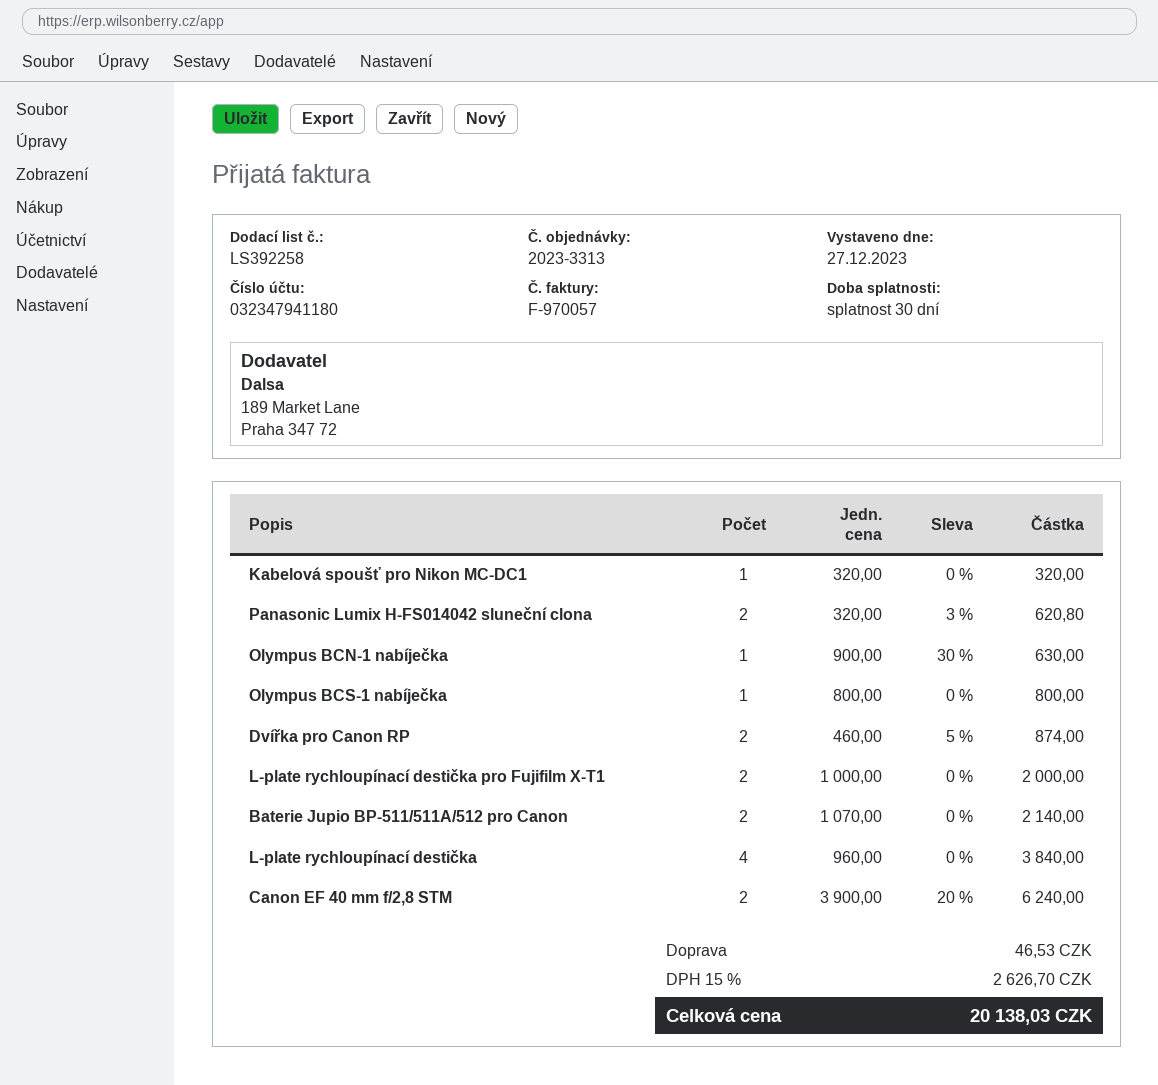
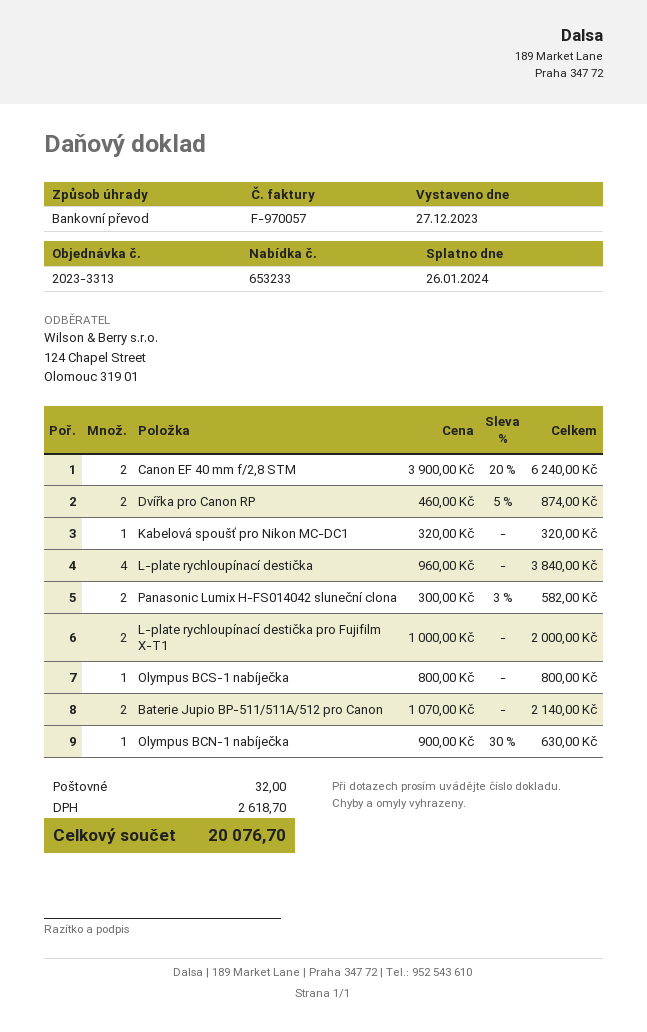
Panasonic Lumix H-FS014042 sluneční clona: 2 x 320.00 - 3% = 620.80 -> 2 x 300.00 - 3% = 582.00
shipping: 46.53 -> 32.00
tax: 2626.70 -> 2618.70
total: 20138.03 -> 20076.70

